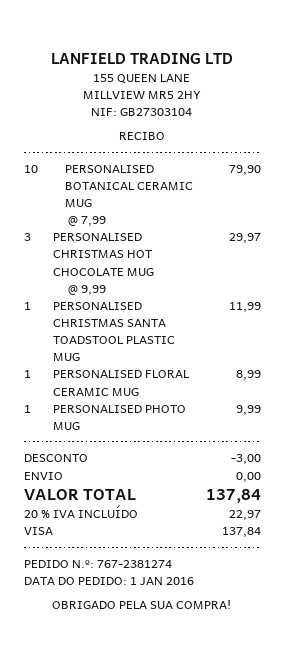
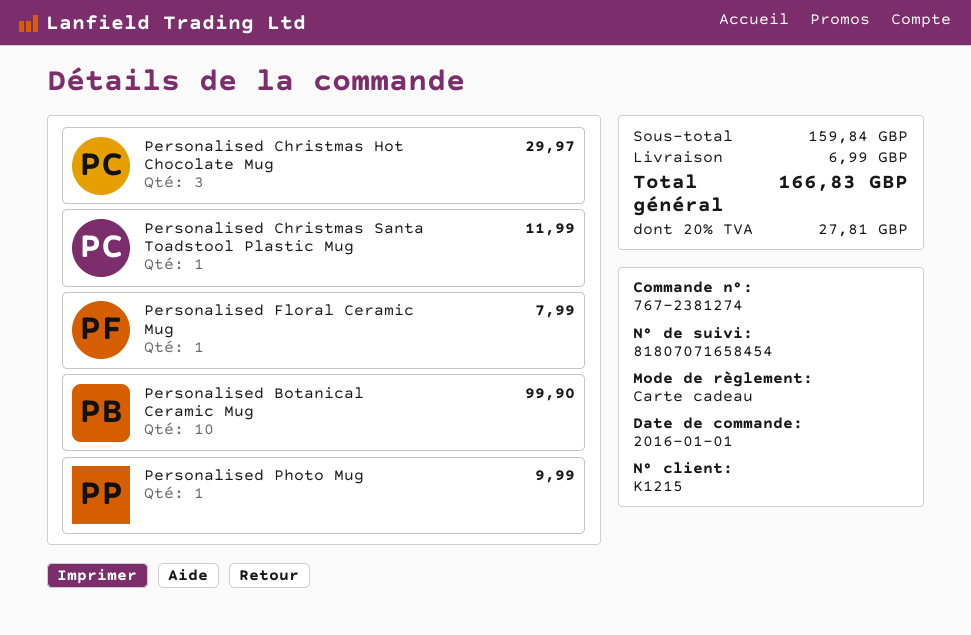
payment method: Visa -> gift card
PERSONALISED BOTANICAL CERAMIC MUG: 10 for 79.90 -> 10 for 99.90
PERSONALISED FLORAL CERAMIC MUG: 1 for 8.99 -> 1 for 7.99
discount: 3.00 -> none
shipping: 0.00 -> 6.99
tax: 20% = 22.97 -> 20% = 27.81
total: 137.84 -> 166.83

